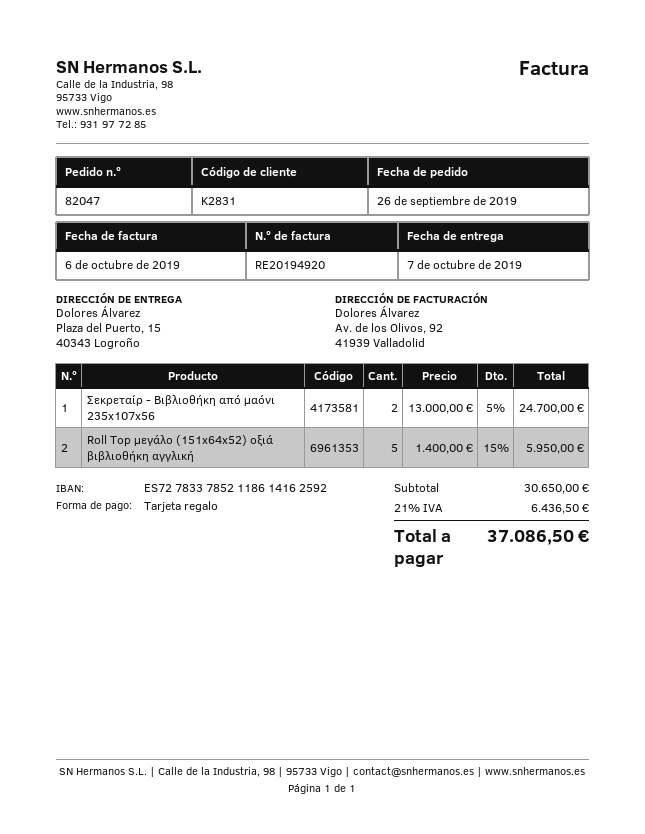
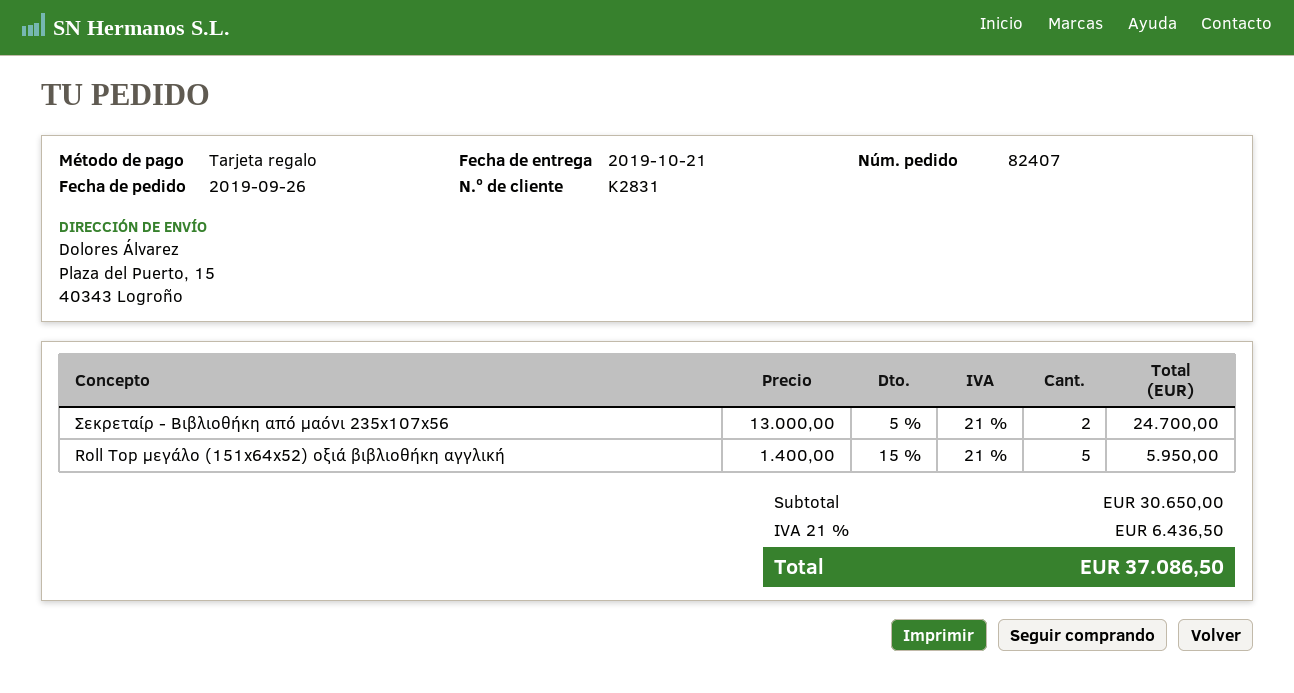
order number: 82047 -> 82407
delivery date: 2019-10-07 -> 2019-10-21

